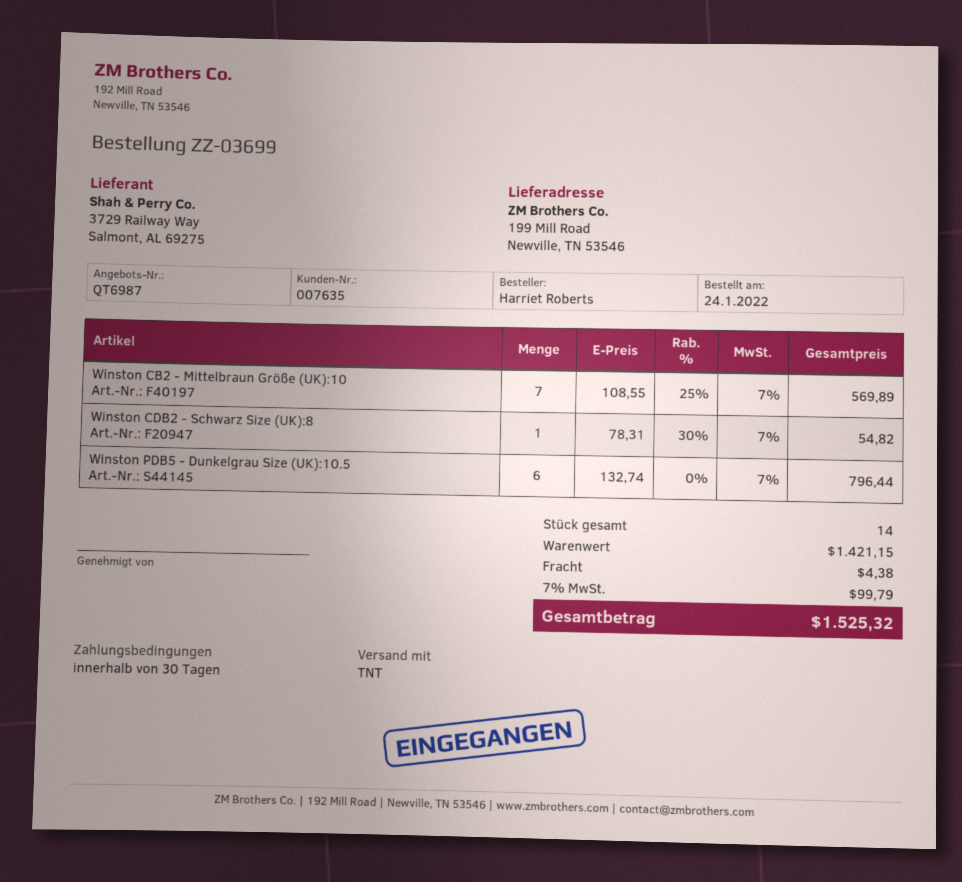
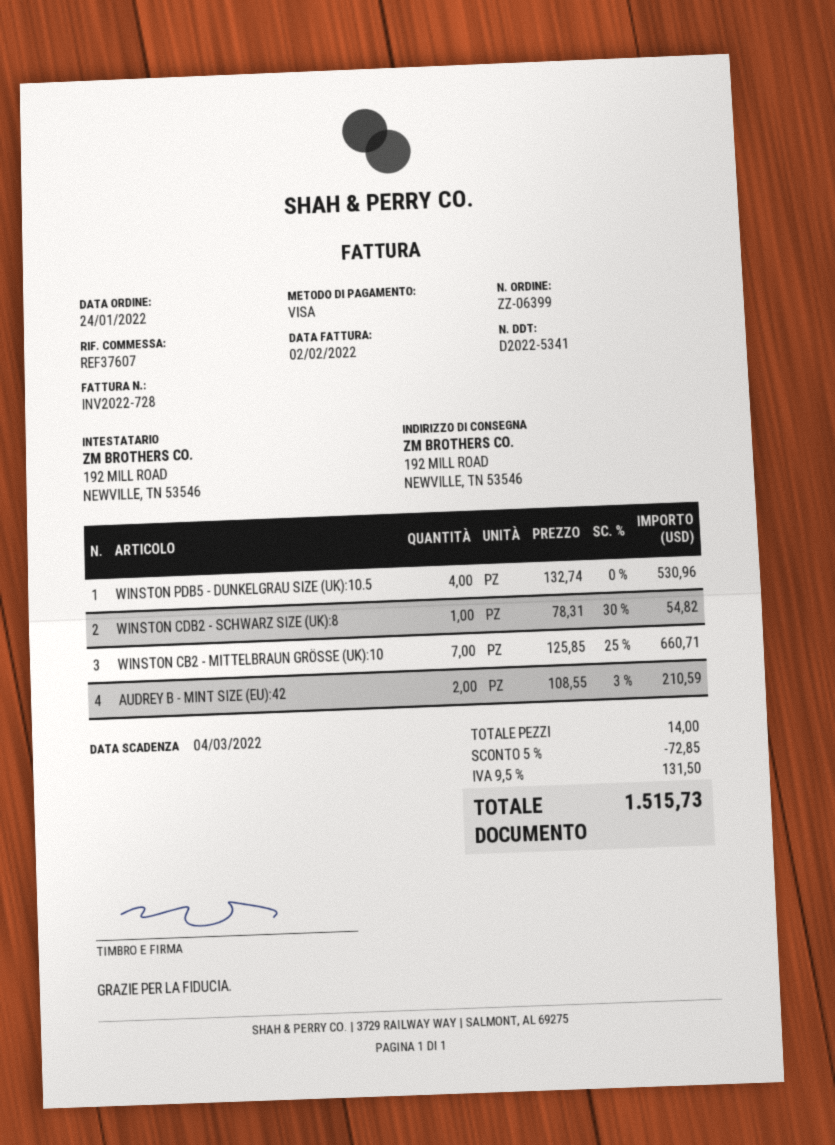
order number: ZZ-03699 -> ZZ-06399
ship to: 199 Mill Road, Newville, TN 53546 -> 192 MILL ROAD, NEWVILLE, TN 53546
Winston CB2 - Mittelbraun Größe (UK):10: 7 x 108.55 - 25% = 569.89 -> 7 x 125.85 - 25% = 660.71
Winston PDB5 - Dunkelgrau Size (UK):10.5: 6 x 132.74 = 796.44 -> 4 x 132.74 = 530.96
AUDREY B - MINT SIZE (EU):42: none -> 2 x 108.55 - 3% = 210.59
discount: none -> 5% = 72.85
shipping: 4.38 -> none
tax: 7% = 99.79 -> 9.5% = 131.50
total: 1525.32 -> 1515.73

